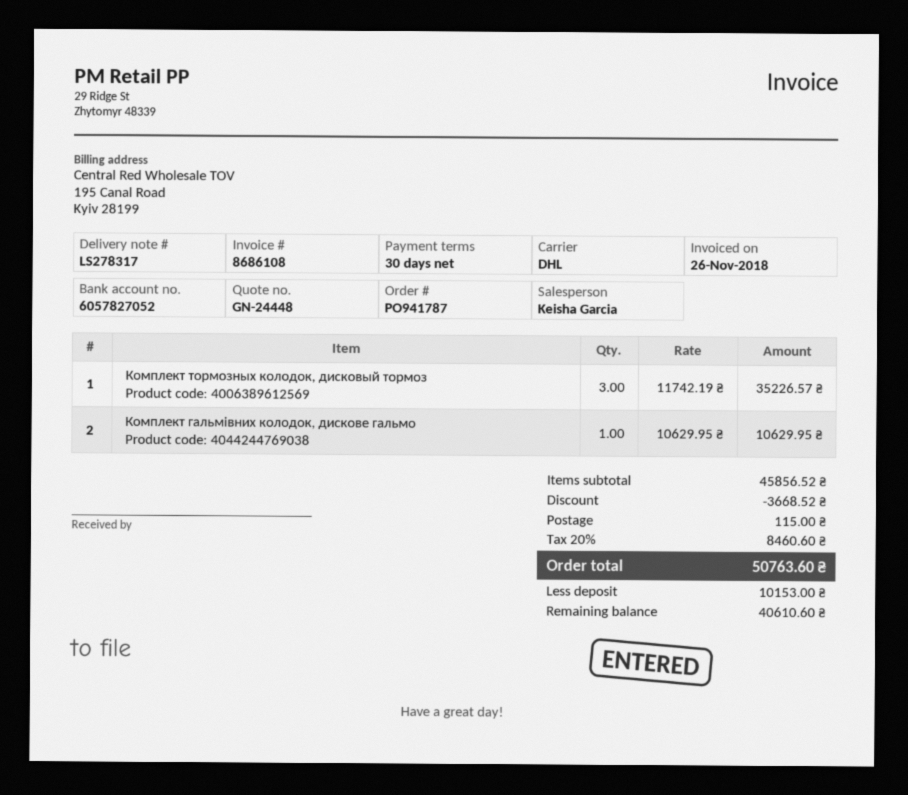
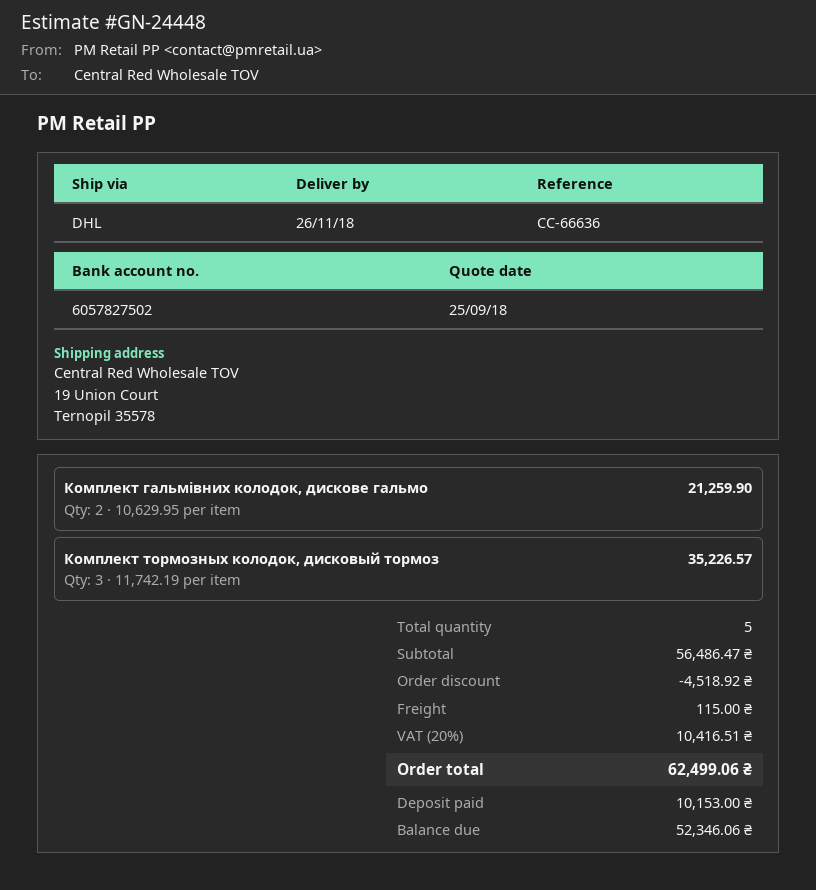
bank account: 6057827052 -> 6057827502
Комплект гальмівних колодок, дискове гальмо: 1 x 10629.95 = 10629.95 -> 2 x 10629.95 = 21259.90
subtotal: 45856.52 -> 56486.47
discount: 3668.52 -> 4518.92
tax: 20% = 8460.60 -> 20% = 10416.51
total: 50763.60 -> 62499.06
balance: 40610.60 -> 52346.06

